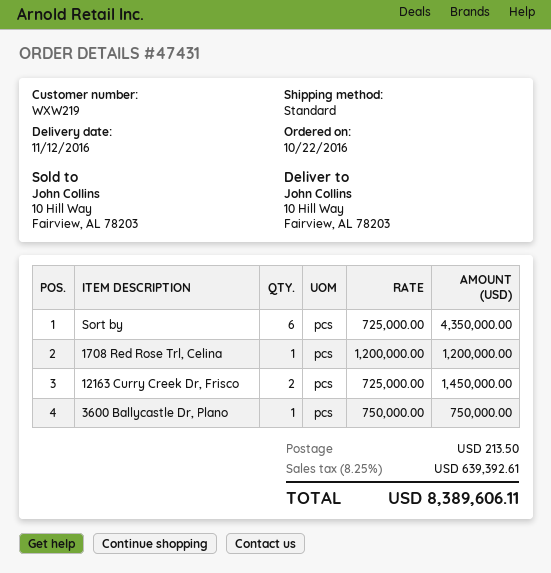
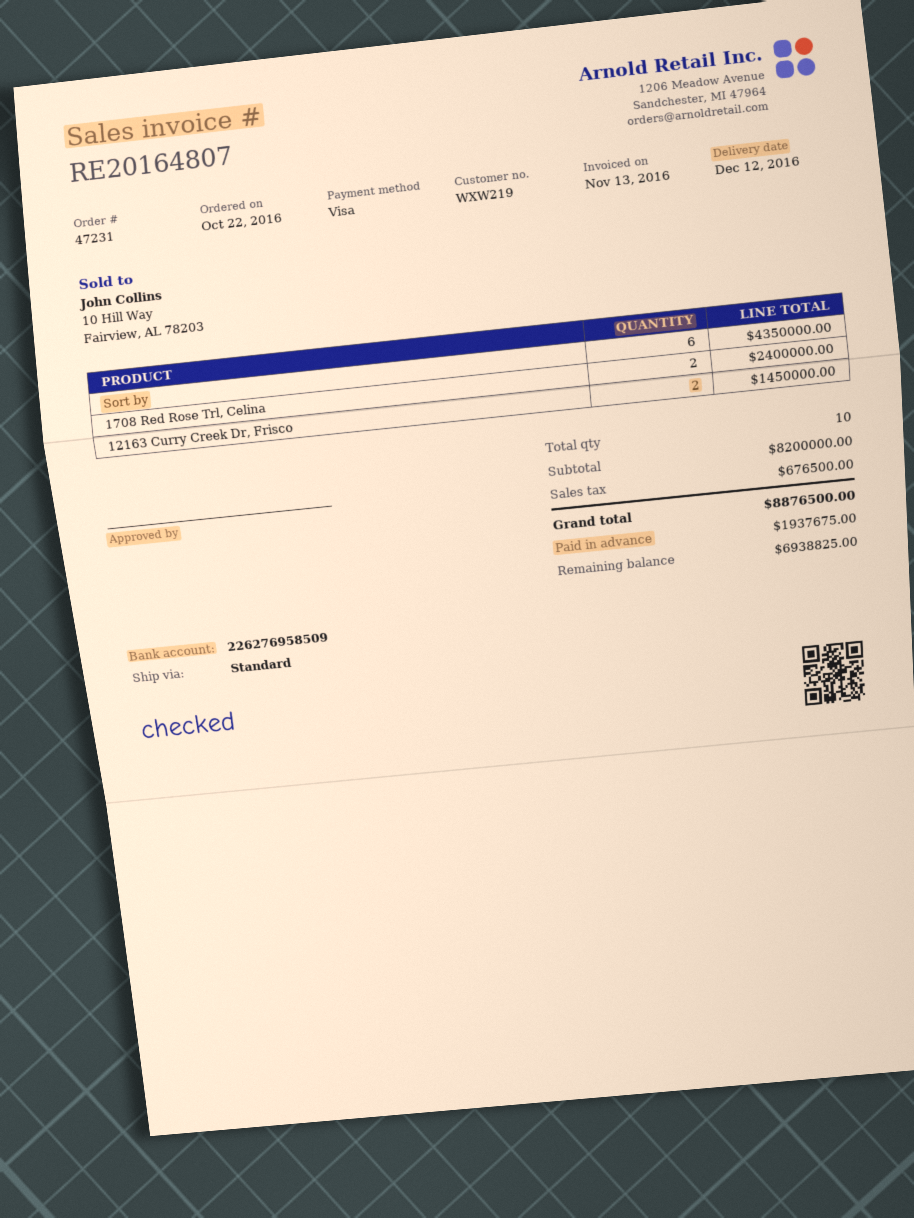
order number: 47431 -> 47231
delivery date: 2016-11-12 -> 2016-12-12
1708 Red Rose Trl, Celina: 1 for 1200000.00 -> 2 for 2400000.00
3600 Ballycastle Dr, Plano: 1 for 750000.00 -> none
shipping: 213.50 -> none
tax: 639392.61 -> 676500.00
total: 8389606.11 -> 8876500.00

